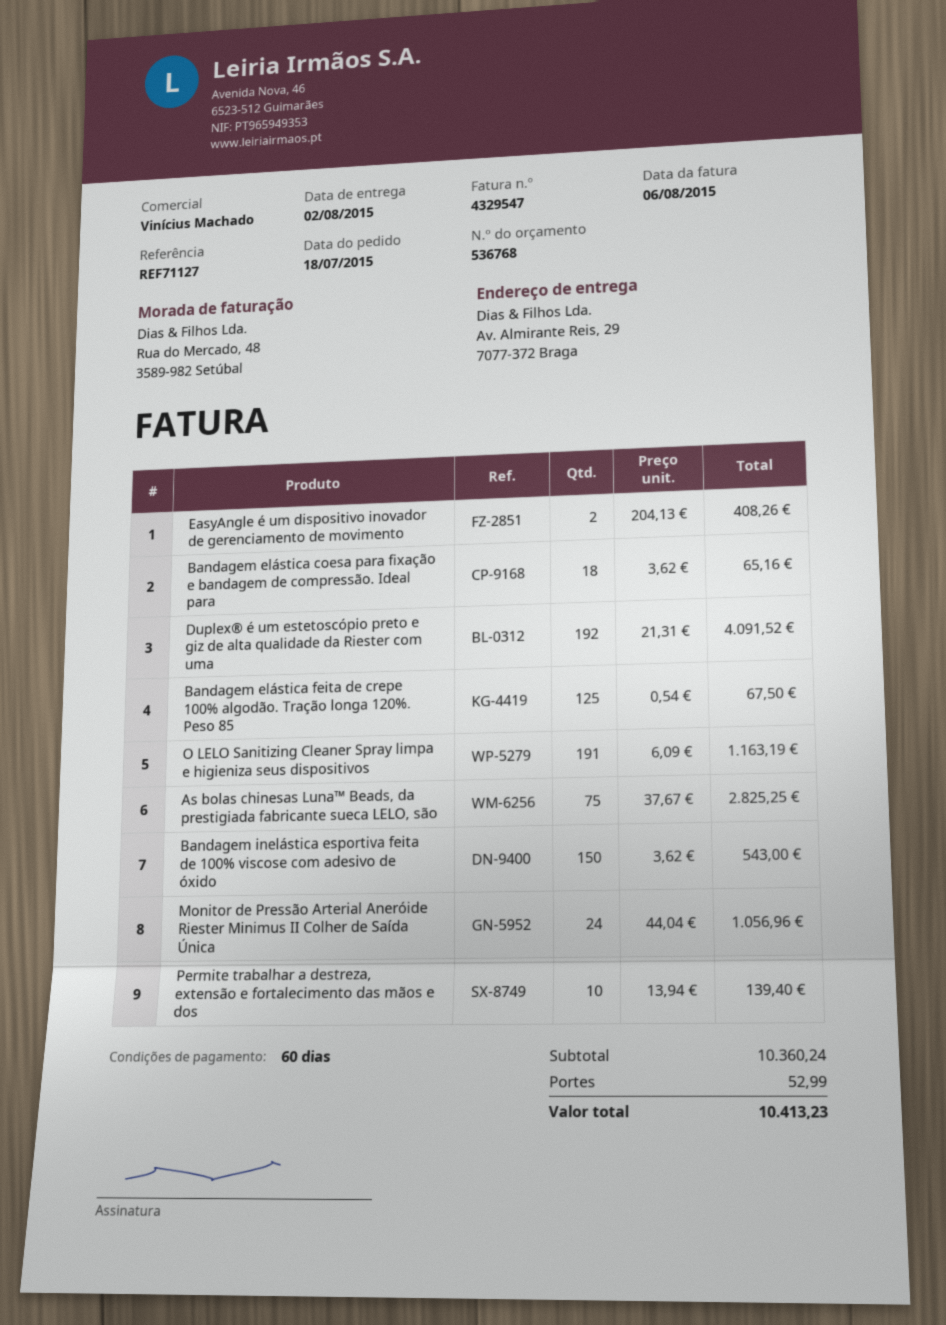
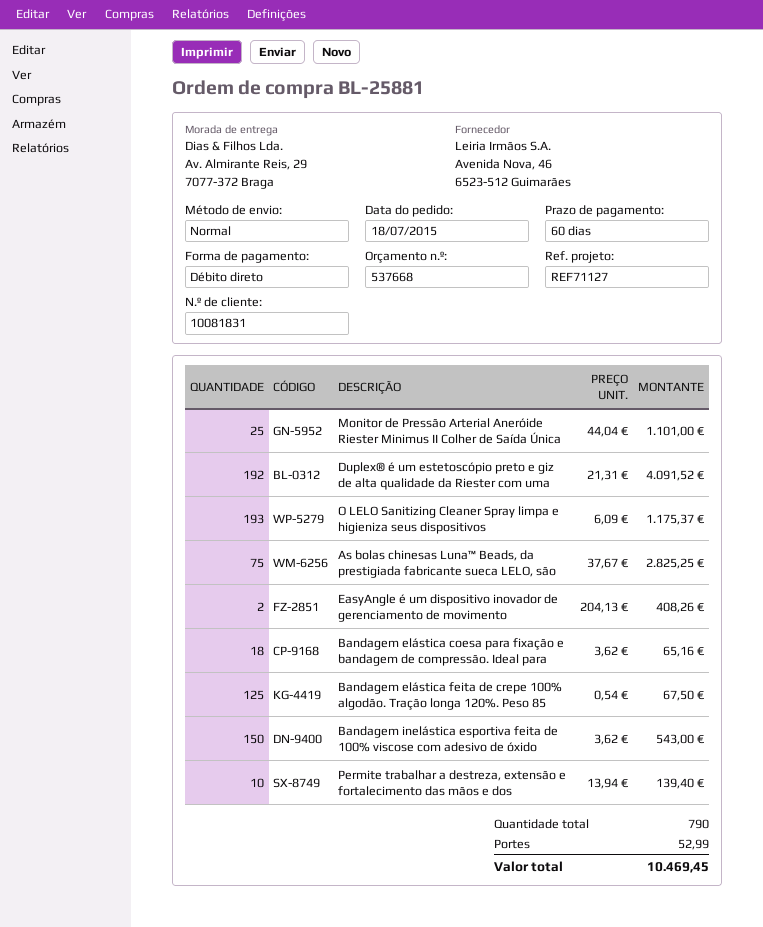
quote number: 536768 -> 537668
O LELO Sanitizing Cleaner Spray limpa e higieniza seus dispositivos: 191 x 6.09 = 1163.19 -> 193 x 6.09 = 1175.37
Monitor de Pressão Arterial Aneróide Riester Minimus II Colher de Saída Única: 24 x 44.04 = 1056.96 -> 25 x 44.04 = 1101.00
total: 10413.23 -> 10469.45

